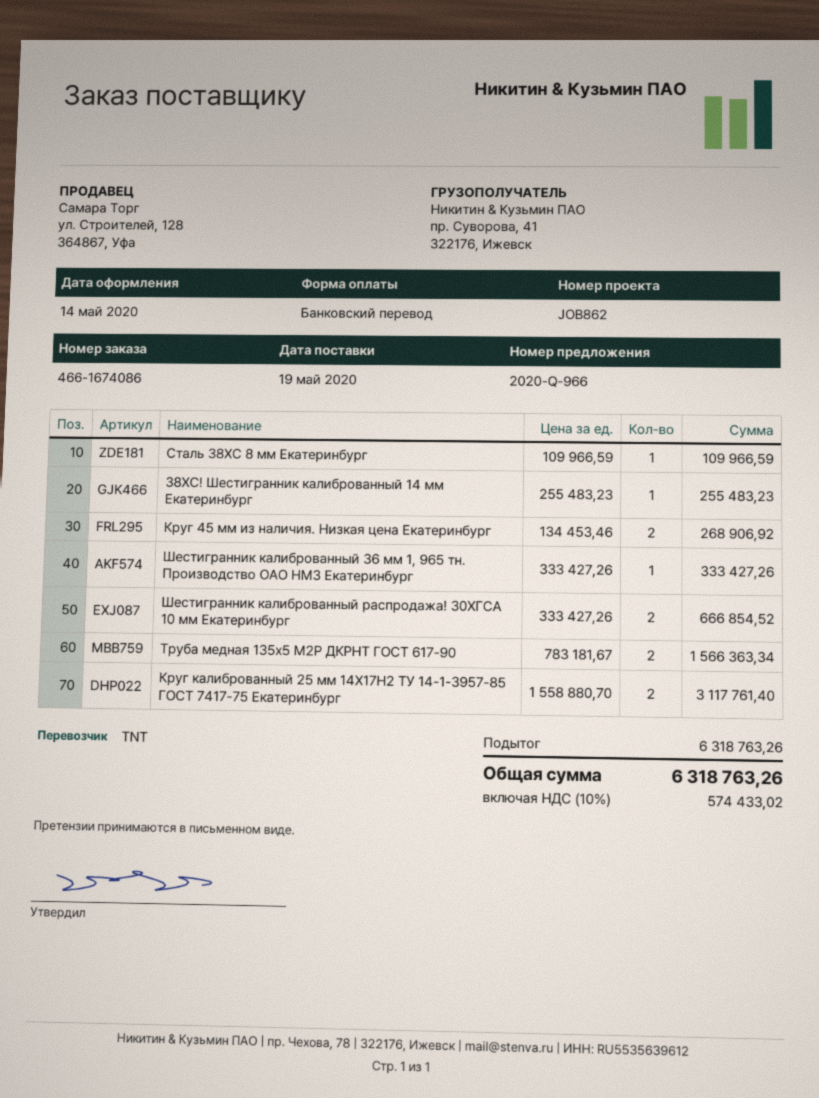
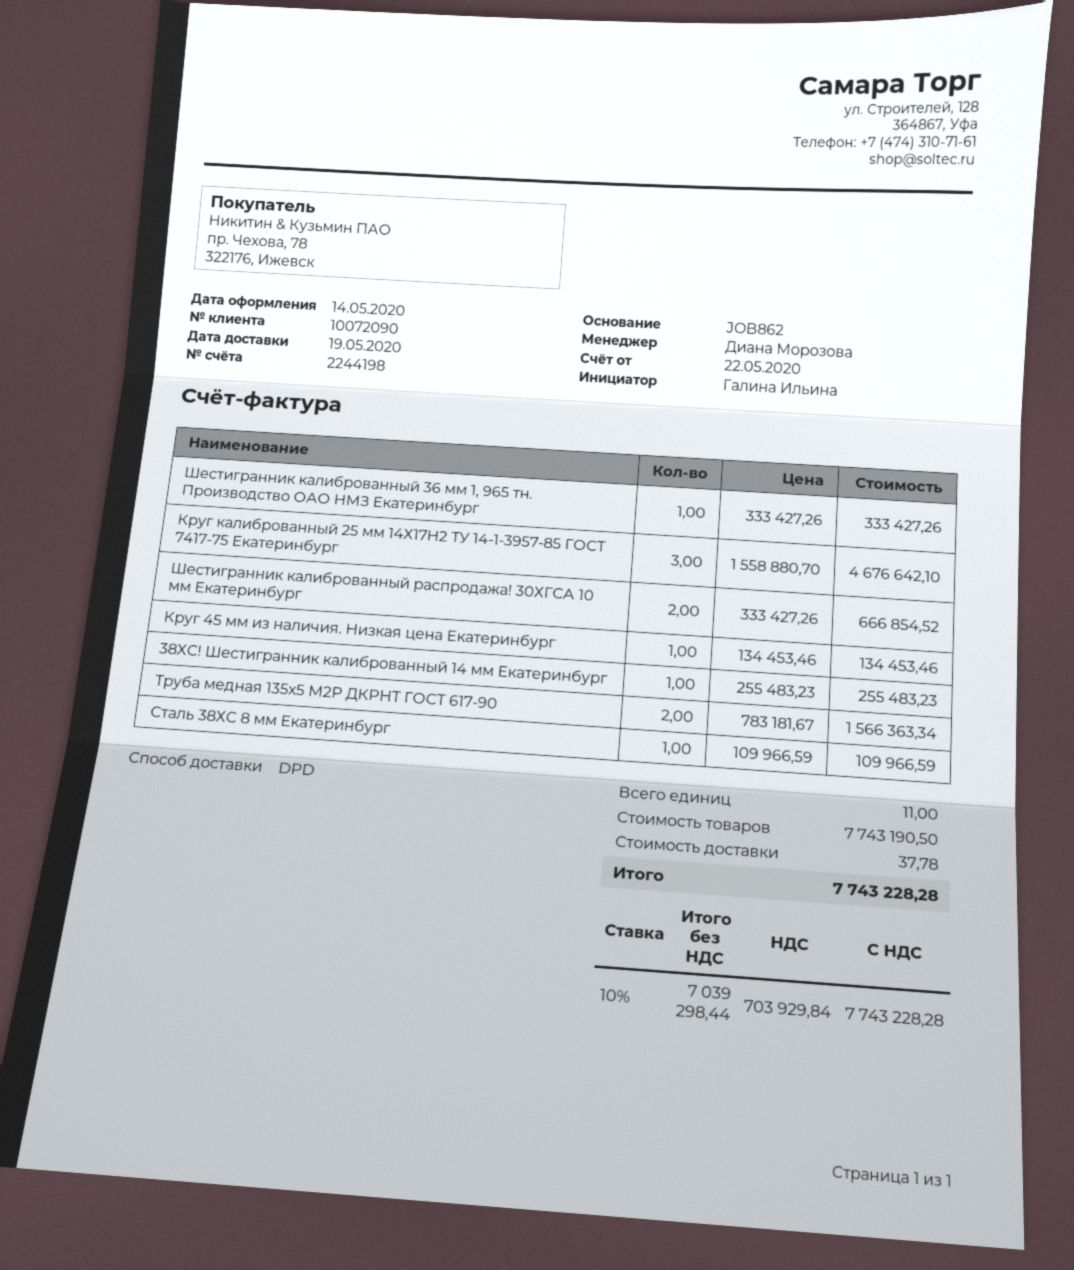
shipping method: TNT -> DPD
Круг 45 мм из наличия. Низкая цена Екатеринбург: 2 x 134453.46 = 268906.92 -> 1 x 134453.46 = 134453.46
Круг калиброванный 25 мм 14Х17Н2 ТУ 14-1-3957-85 ГОСТ 7417-75 Екатеринбург: 2 x 1558880.70 = 3117761.40 -> 3 x 1558880.70 = 4676642.10
subtotal: 6318763.26 -> 7743190.50
shipping: none -> 37.78
tax: 10% = 574433.02 -> 10% = 703929.84
total: 6318763.26 -> 7743228.28

